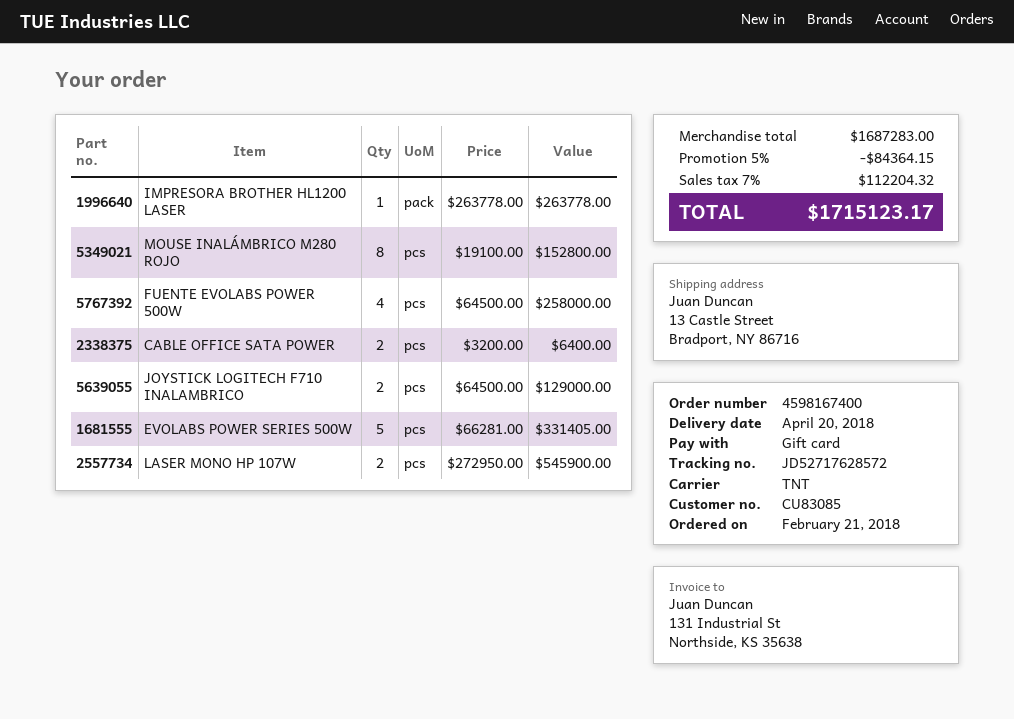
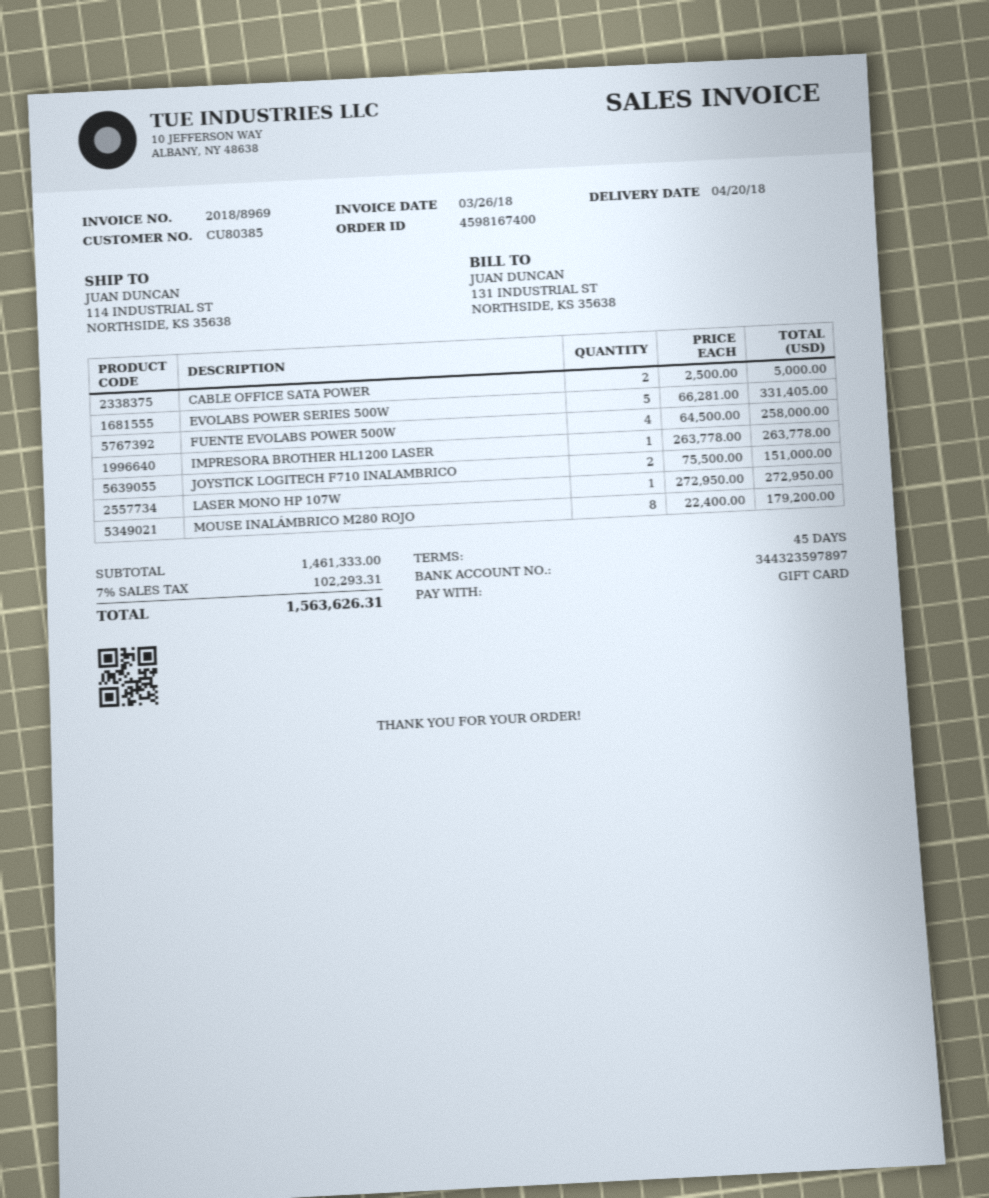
customer number: CU83085 -> CU80385
ship to: 13 Castle Street, Bradport, NY 86716 -> 114 INDUSTRIAL ST, NORTHSIDE, KS 35638
MOUSE INALÁMBRICO M280 ROJO: 8 x 19100.00 = 152800.00 -> 8 x 22400.00 = 179200.00
CABLE OFFICE SATA POWER: 2 x 3200.00 = 6400.00 -> 2 x 2500.00 = 5000.00
JOYSTICK LOGITECH F710 INALAMBRICO: 2 x 64500.00 = 129000.00 -> 2 x 75500.00 = 151000.00
LASER MONO HP 107W: 2 x 272950.00 = 545900.00 -> 1 x 272950.00 = 272950.00
subtotal: 1687283.00 -> 1461333.00
discount: 5% = 84364.15 -> none
tax: 7% = 112204.32 -> 7% = 102293.31
total: 1715123.17 -> 1563626.31

